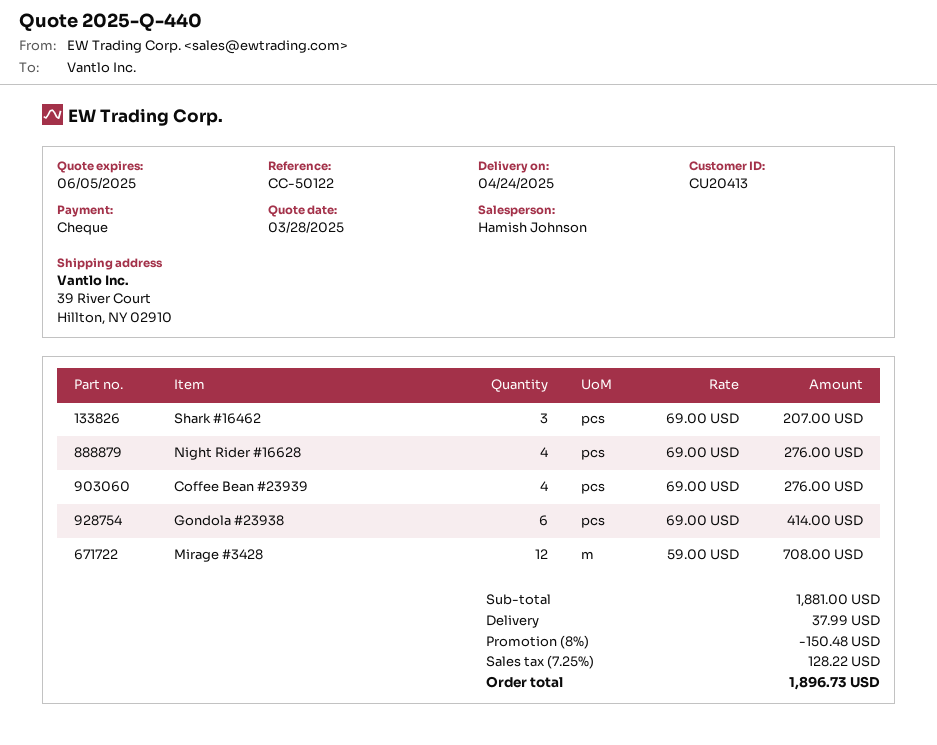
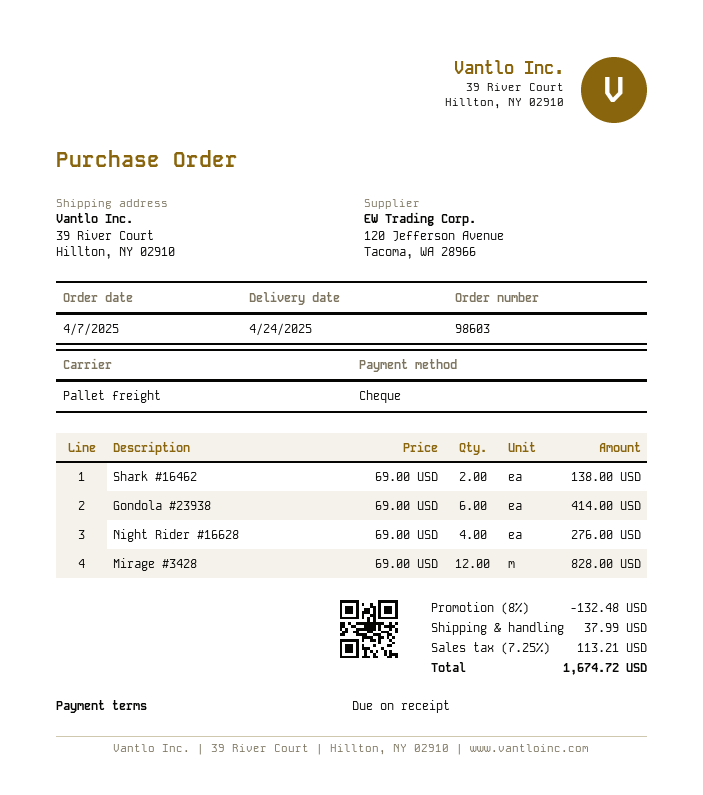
Shark #16462: 3 x 69.00 = 207.00 -> 2 x 69.00 = 138.00
Coffee Bean #23939: 4 x 69.00 = 276.00 -> none
Mirage #3428: 12 x 59.00 = 708.00 -> 12 x 69.00 = 828.00
discount: 8% = 150.48 -> 8% = 132.48
tax: 7.25% = 128.22 -> 7.25% = 113.21
total: 1896.73 -> 1674.72

